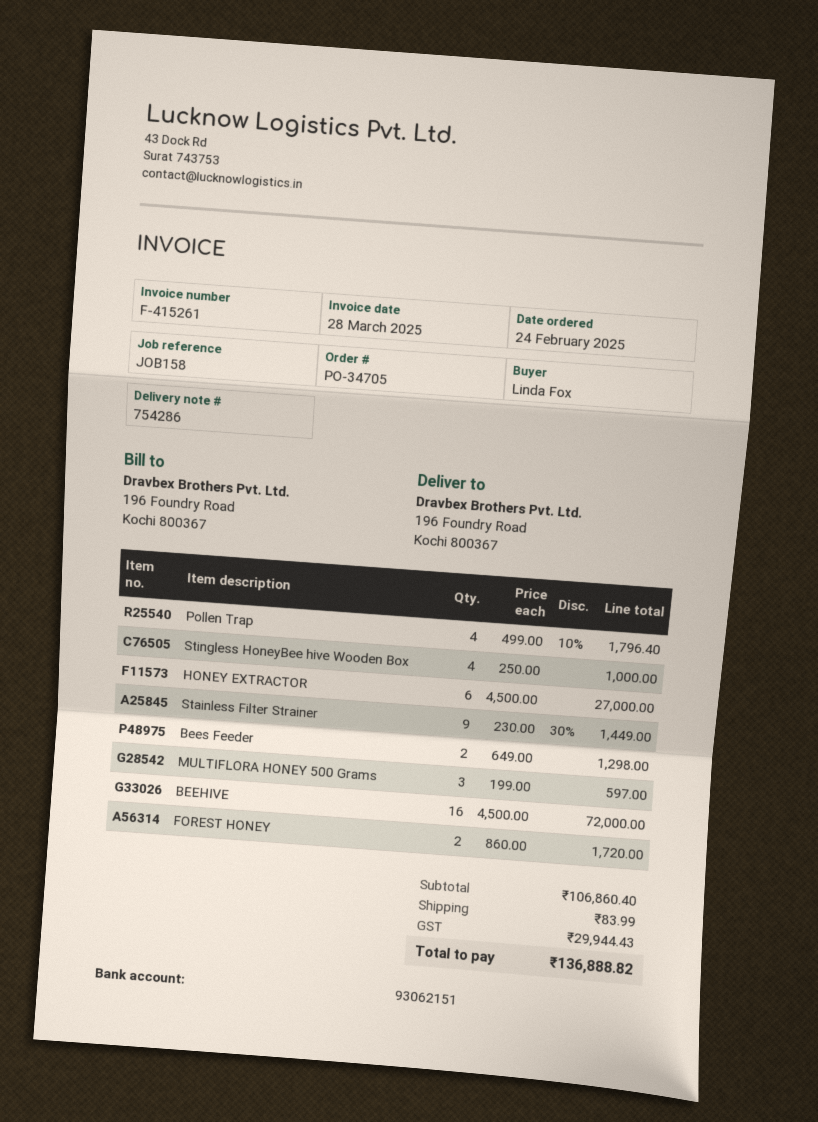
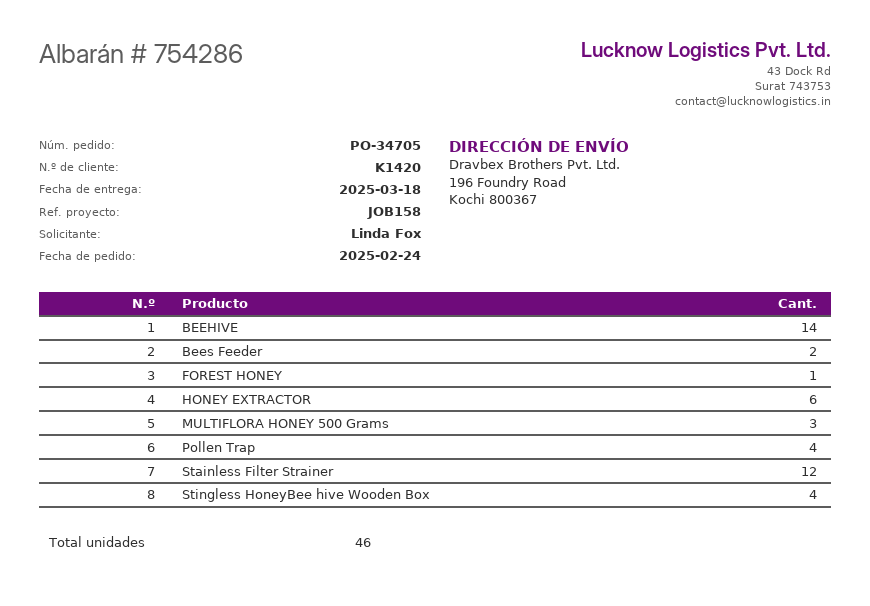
Stainless Filter Strainer: 9 -> 12
BEEHIVE: 16 -> 14
FOREST HONEY: 2 -> 1

